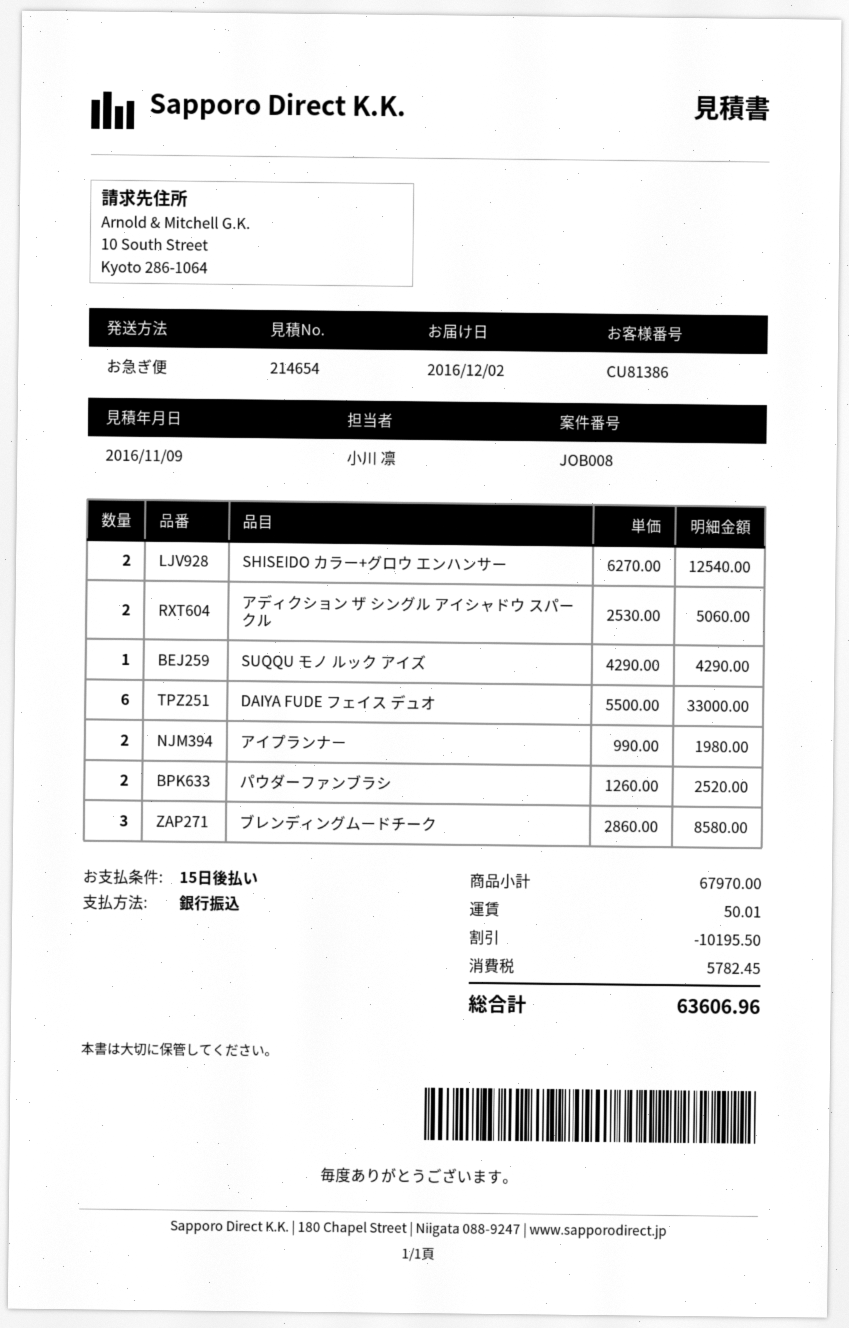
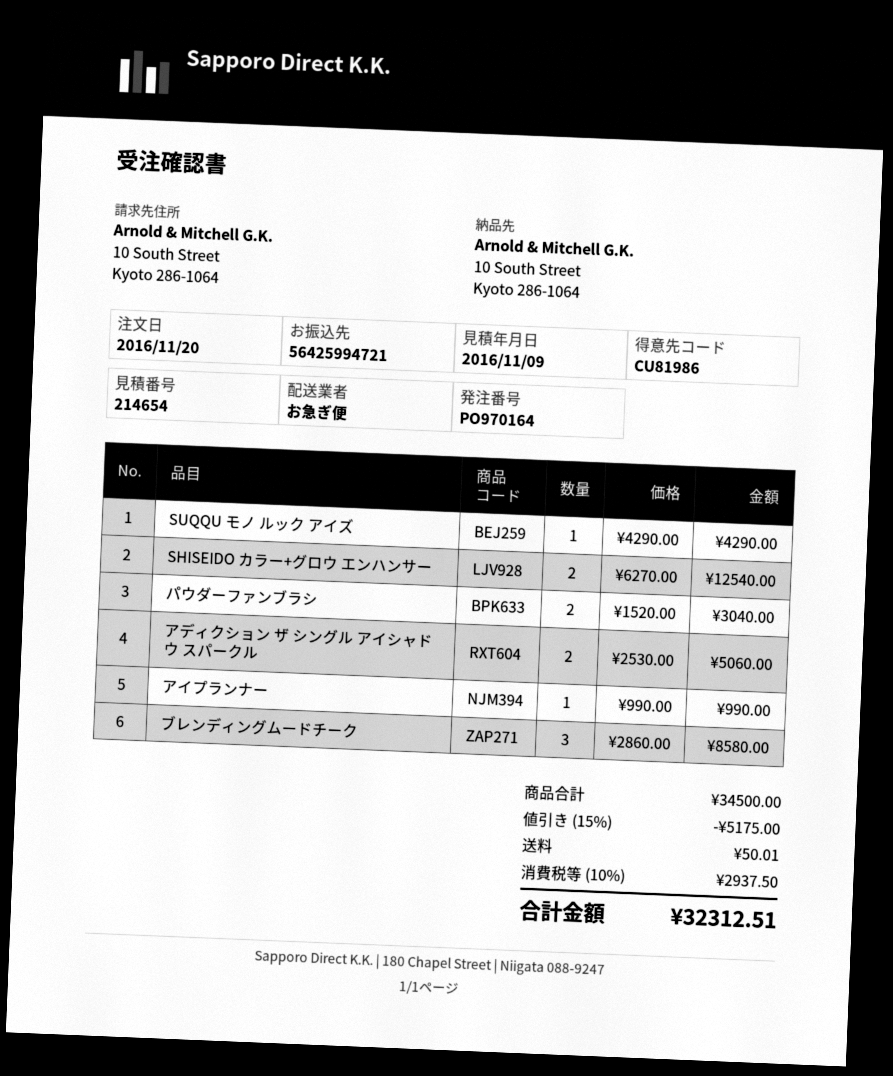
customer number: CU81386 -> CU81986
DAIYA FUDE フェイス デュオ: 6 x 5500.00 = 33000.00 -> none
アイプランナー: 2 x 990.00 = 1980.00 -> 1 x 990.00 = 990.00
パウダーファンブラシ: 2 x 1260.00 = 2520.00 -> 2 x 1520.00 = 3040.00
subtotal: 67970.00 -> 34500.00
discount: 10195.50 -> 5175.00
tax: 5782.45 -> 2937.50
total: 63606.96 -> 32312.51

